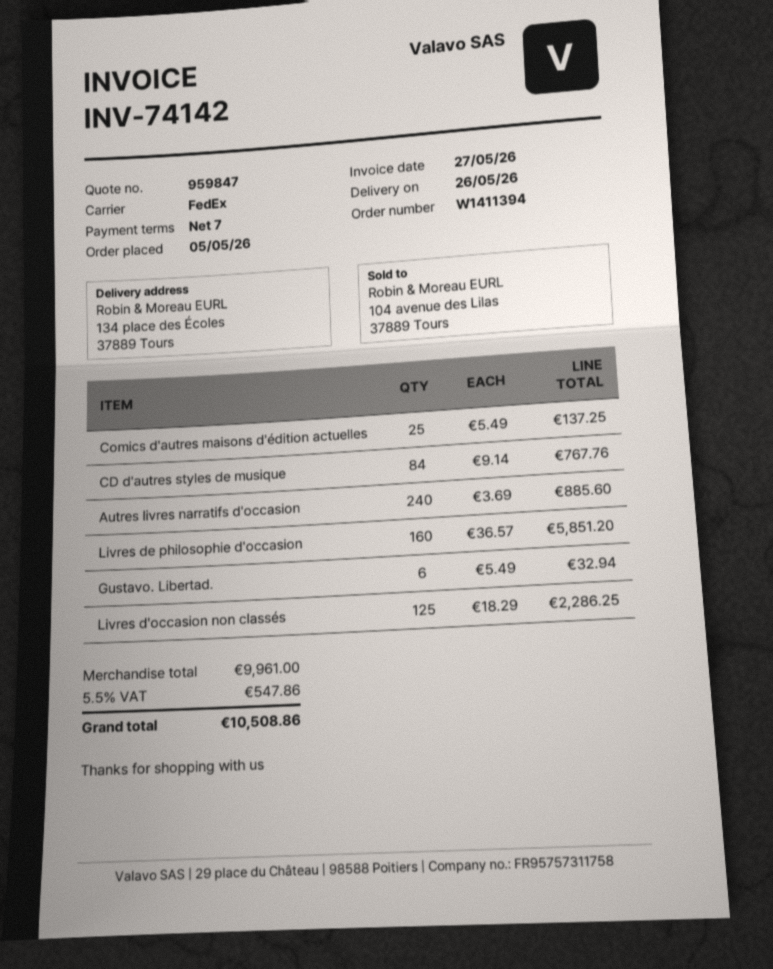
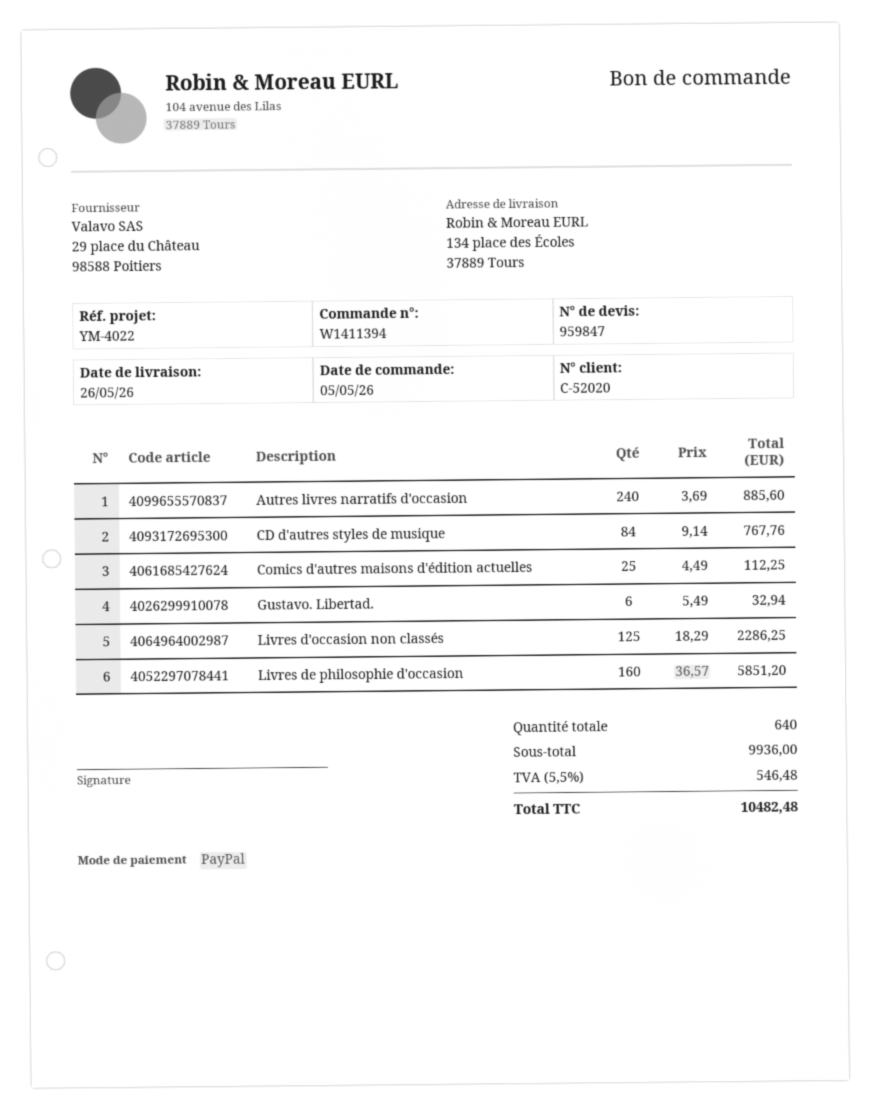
Comics d'autres maisons d'édition actuelles: 25 x 5.49 = 137.25 -> 25 x 4.49 = 112.25
subtotal: 9961.00 -> 9936.00
tax: 5.5% = 547.86 -> 5.5% = 546.48
total: 10508.86 -> 10482.48

